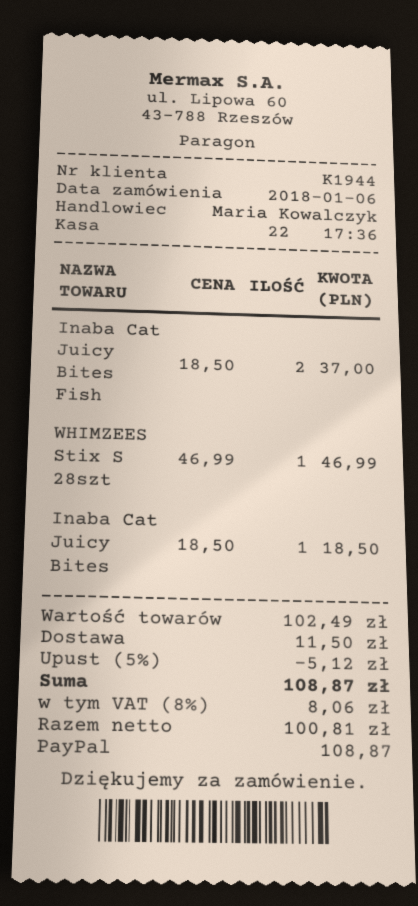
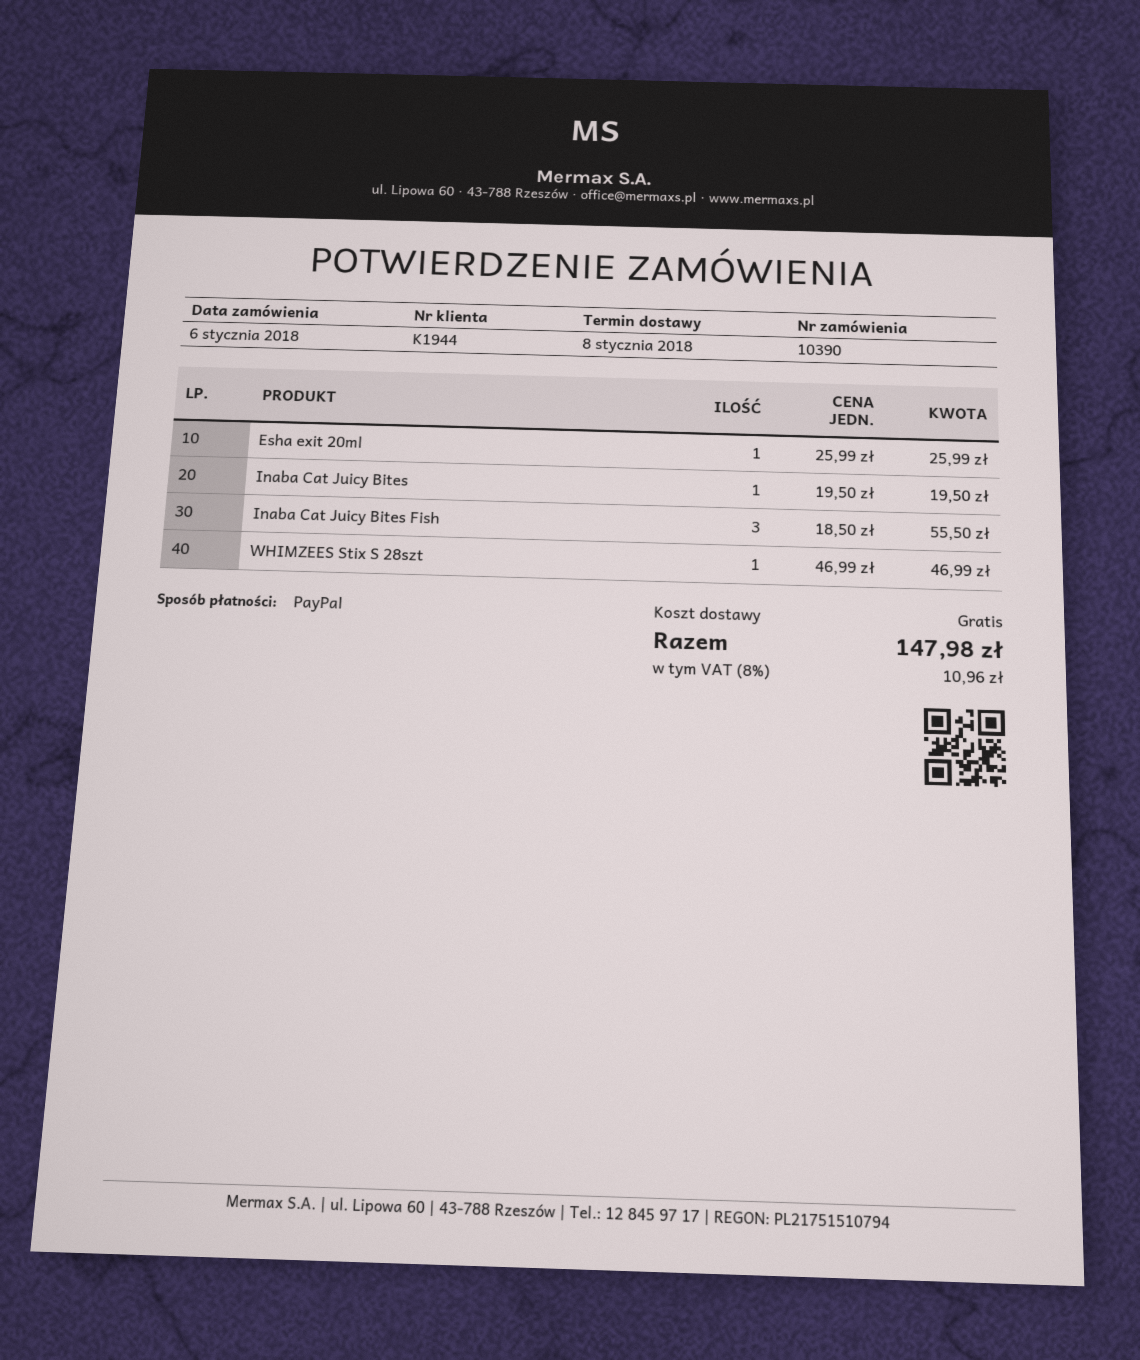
Inaba Cat Juicy Bites Fish: 2 x 18.50 = 37.00 -> 3 x 18.50 = 55.50
Inaba Cat Juicy Bites: 1 x 18.50 = 18.50 -> 1 x 19.50 = 19.50
Esha exit 20ml: none -> 1 x 25.99 = 25.99
discount: 5% = 5.12 -> none
shipping: 11.50 -> 0.00
tax: 8% = 8.06 -> 8% = 10.96
total: 108.87 -> 147.98

